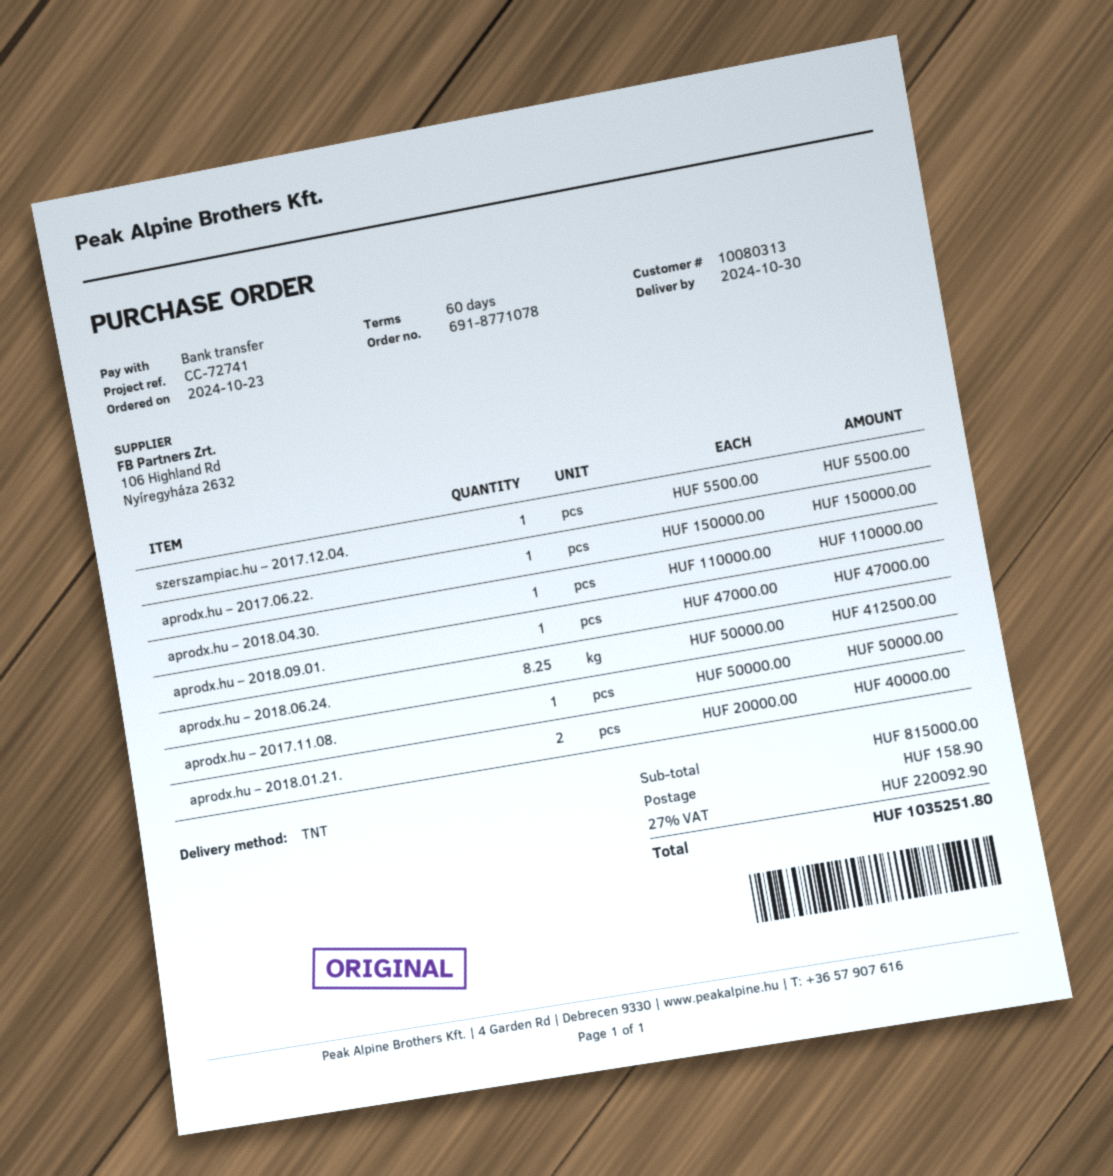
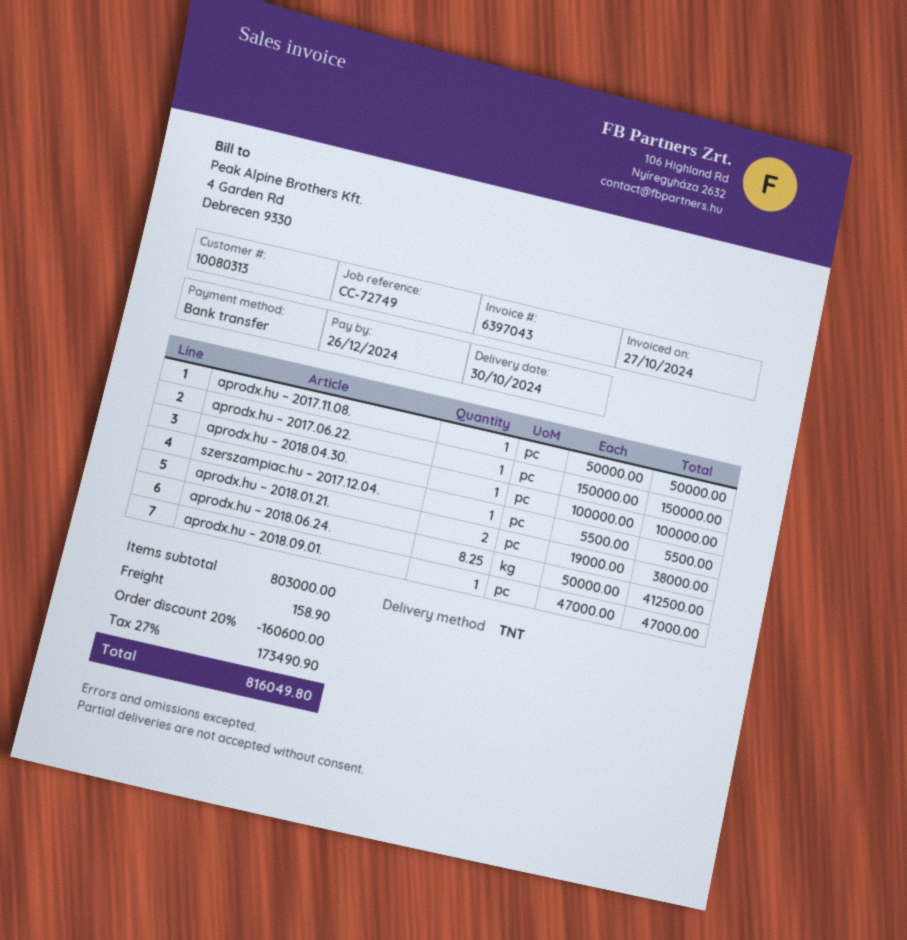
reference: CC-72741 -> CC-72749
aprodx.hu – 2018.04.30.: 1 x 110000.00 = 110000.00 -> 1 x 100000.00 = 100000.00
aprodx.hu – 2018.01.21.: 2 x 20000.00 = 40000.00 -> 2 x 19000.00 = 38000.00
subtotal: 815000.00 -> 803000.00
discount: none -> 20% = 160600.00
tax: 27% = 220092.90 -> 27% = 173490.90
total: 1035251.80 -> 816049.80

